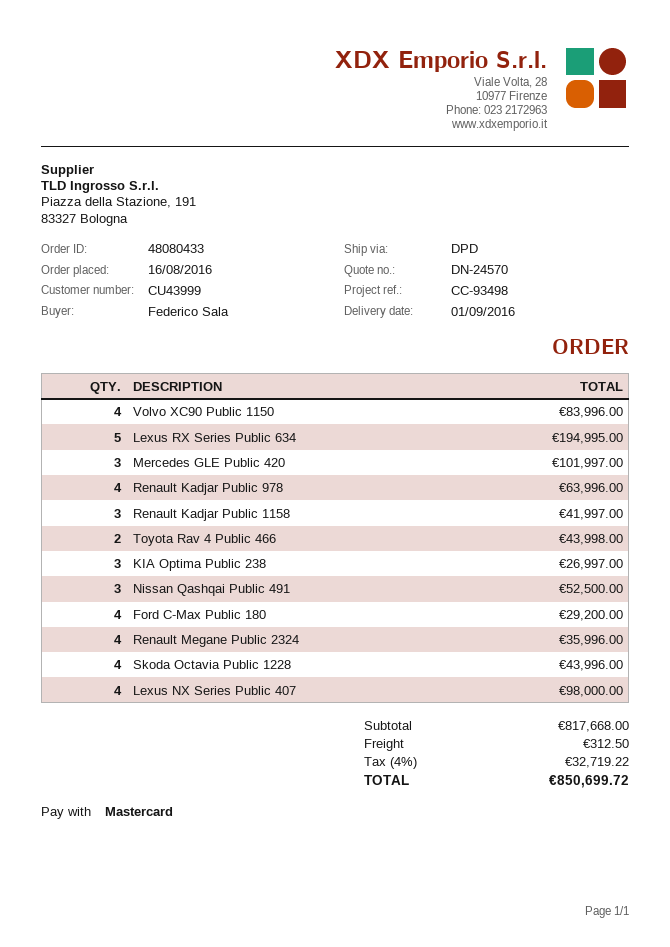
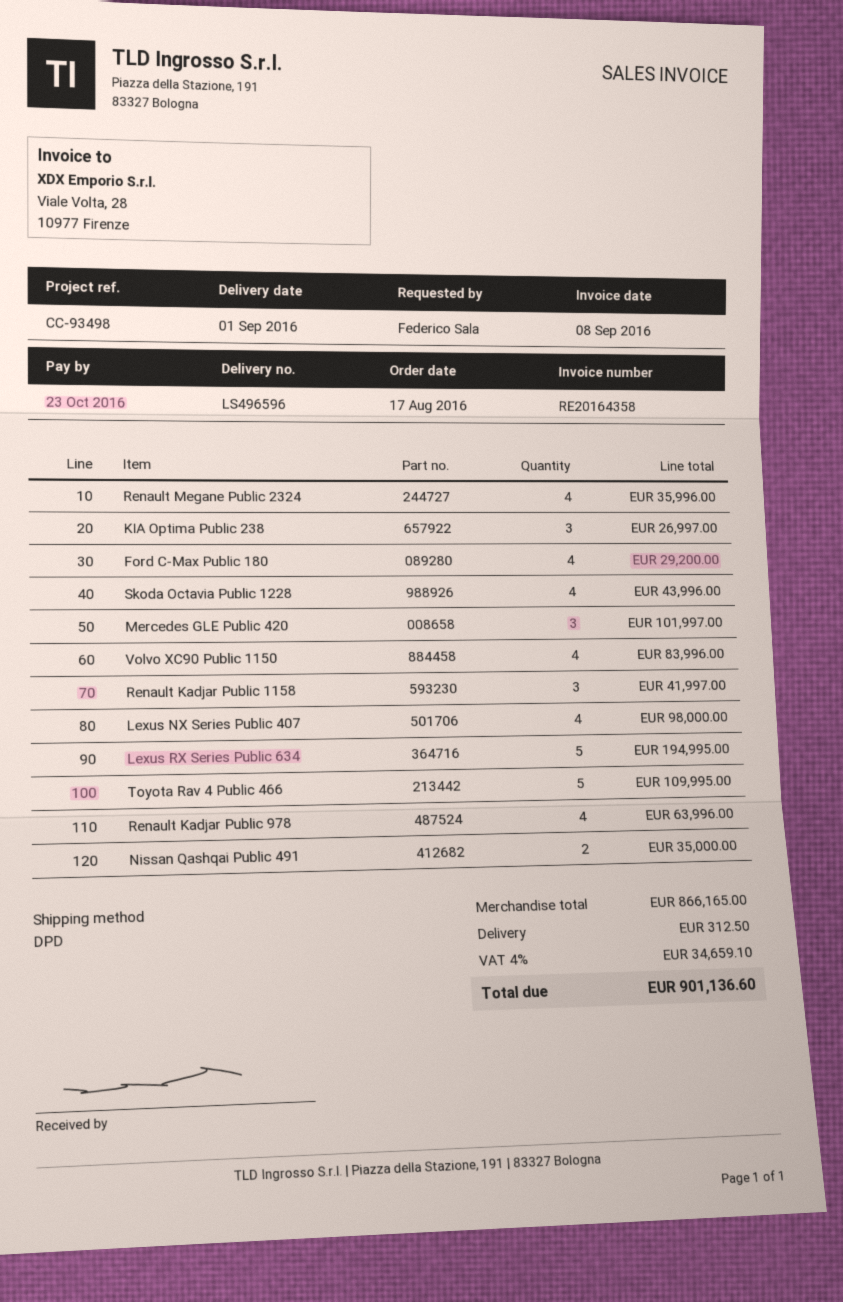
order date: 2016-08-16 -> 2016-08-17
Toyota Rav 4 Public 466: 2 for 43998.00 -> 5 for 109995.00
Nissan Qashqai Public 491: 3 for 52500.00 -> 2 for 35000.00
subtotal: 817668.00 -> 866165.00
tax: 4% = 32719.22 -> 4% = 34659.10
total: 850699.72 -> 901136.60

